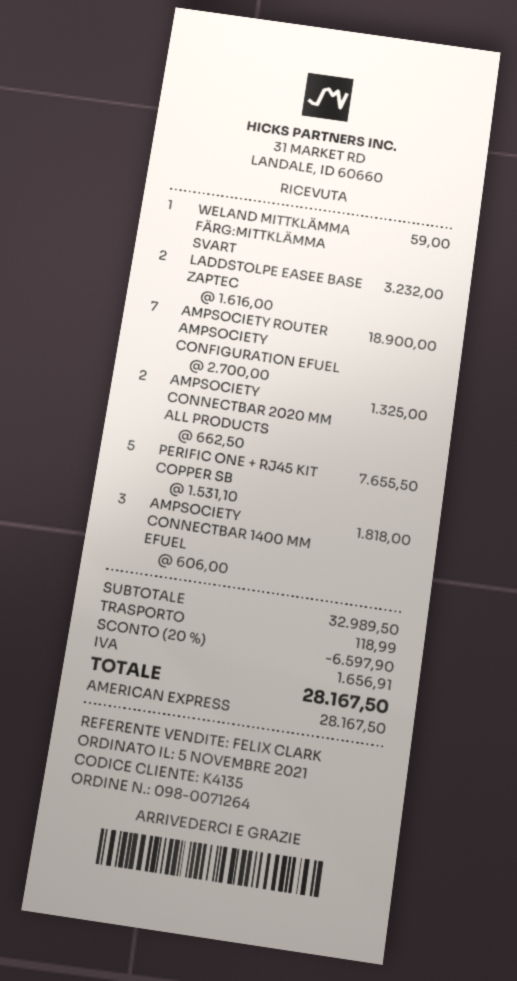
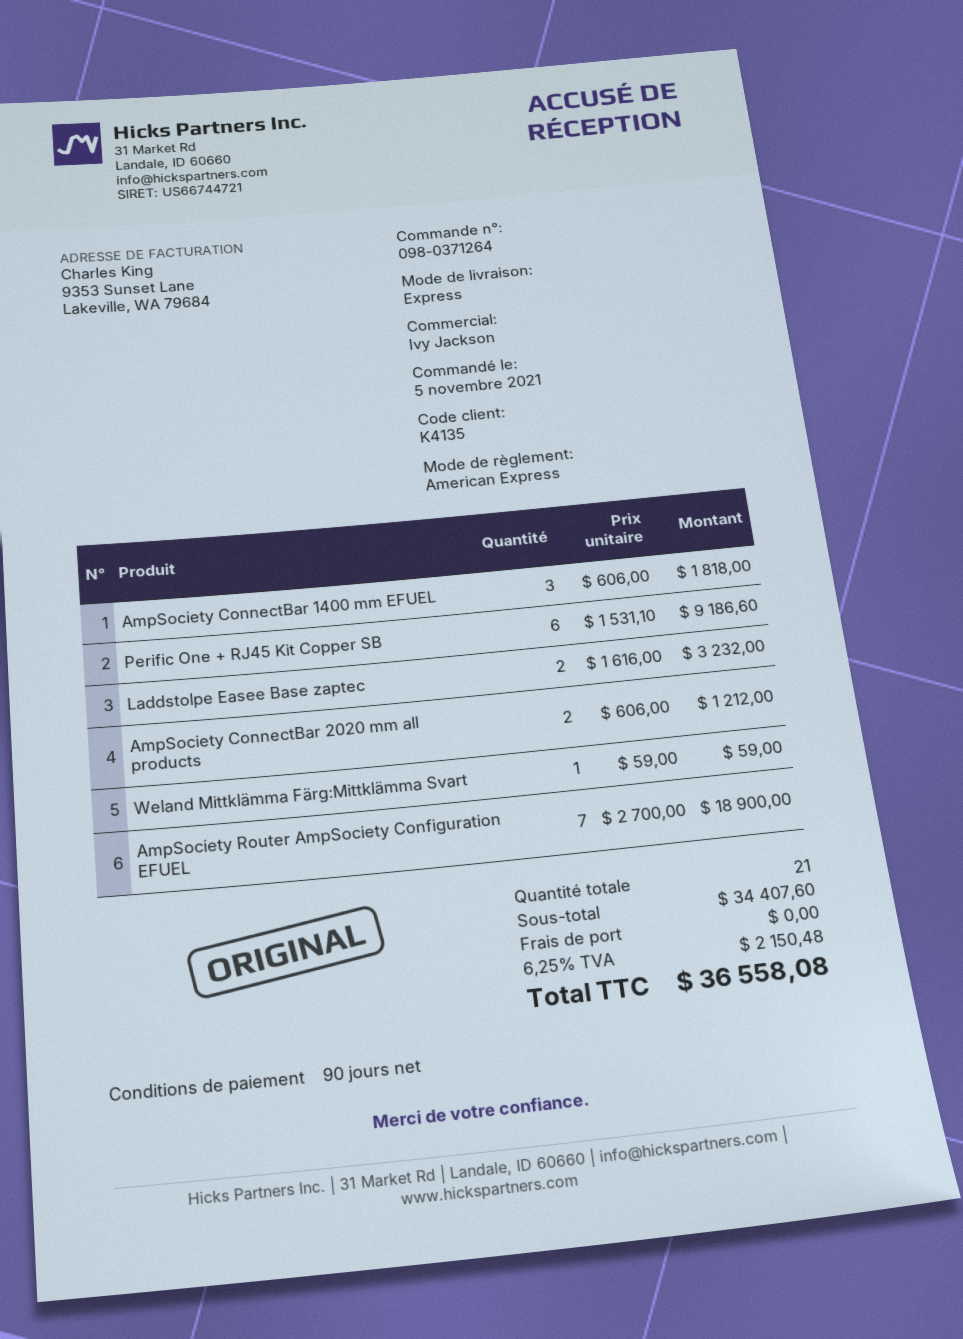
order number: 098-0071264 -> 098-0371264
sales rep: FELIX CLARK -> Ivy Jackson
AMPSOCIETY CONNECTBAR 2020 MM ALL PRODUCTS: 2 x 662.50 = 1325.00 -> 2 x 606.00 = 1212.00
PERIFIC ONE + RJ45 KIT COPPER SB: 5 x 1531.10 = 7655.50 -> 6 x 1531.10 = 9186.60
subtotal: 32989.50 -> 34407.60
discount: 20% = 6597.90 -> none
shipping: 118.99 -> 0.00
tax: 1656.91 -> 2150.48
total: 28167.50 -> 36558.08

